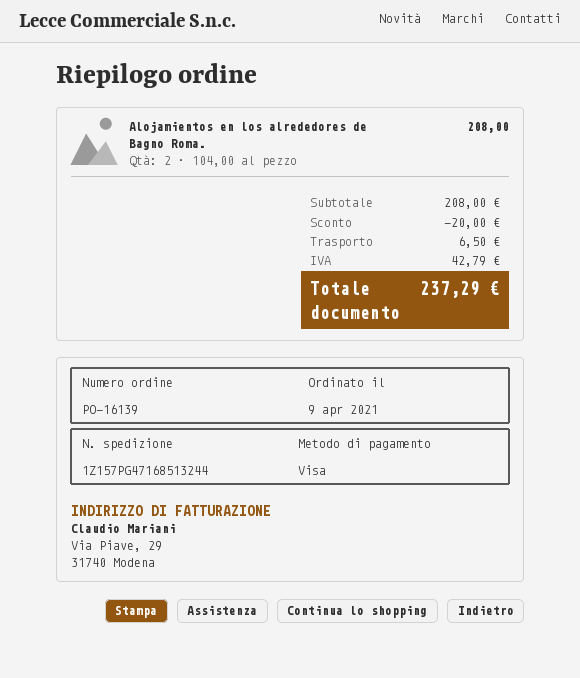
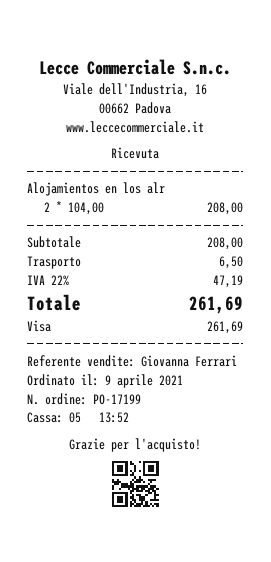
order number: PO-16139 -> PO-17199
discount: 20.00 -> none
tax: 42.79 -> 47.19
total: 237.29 -> 261.69

